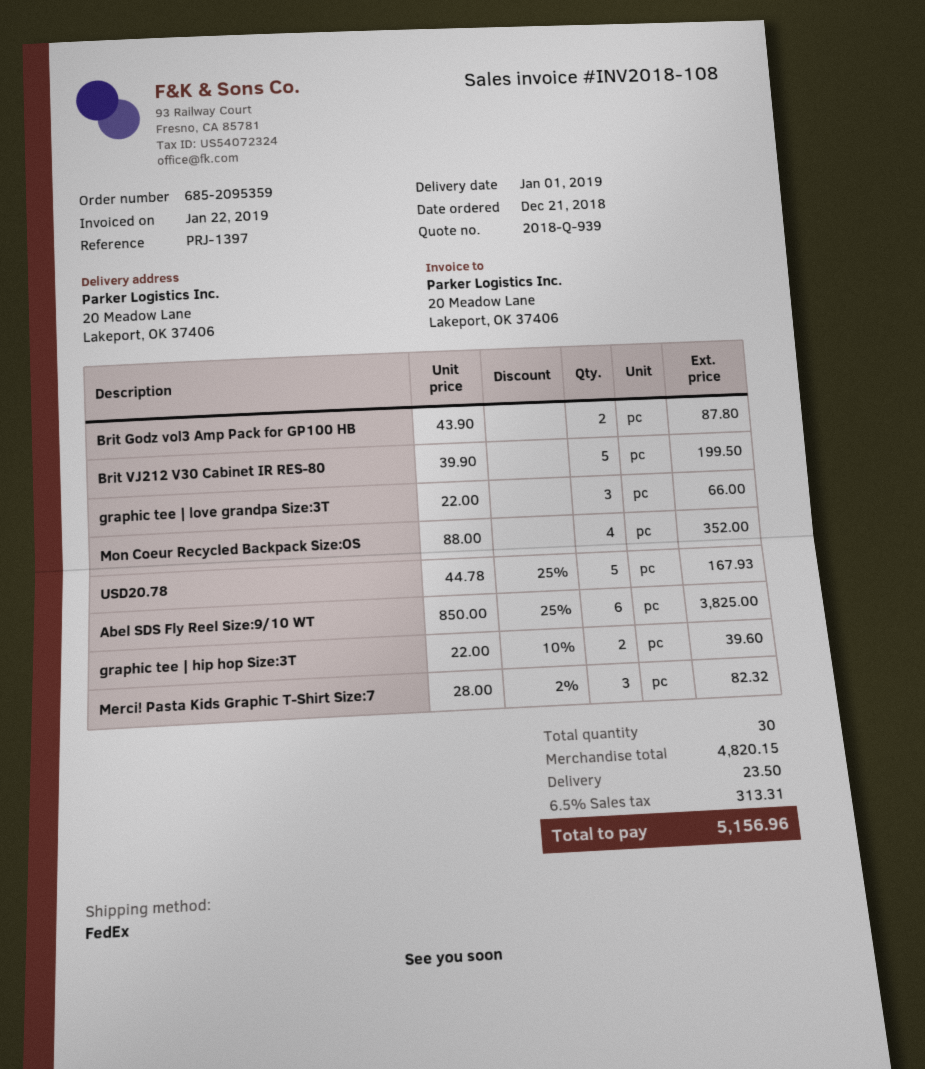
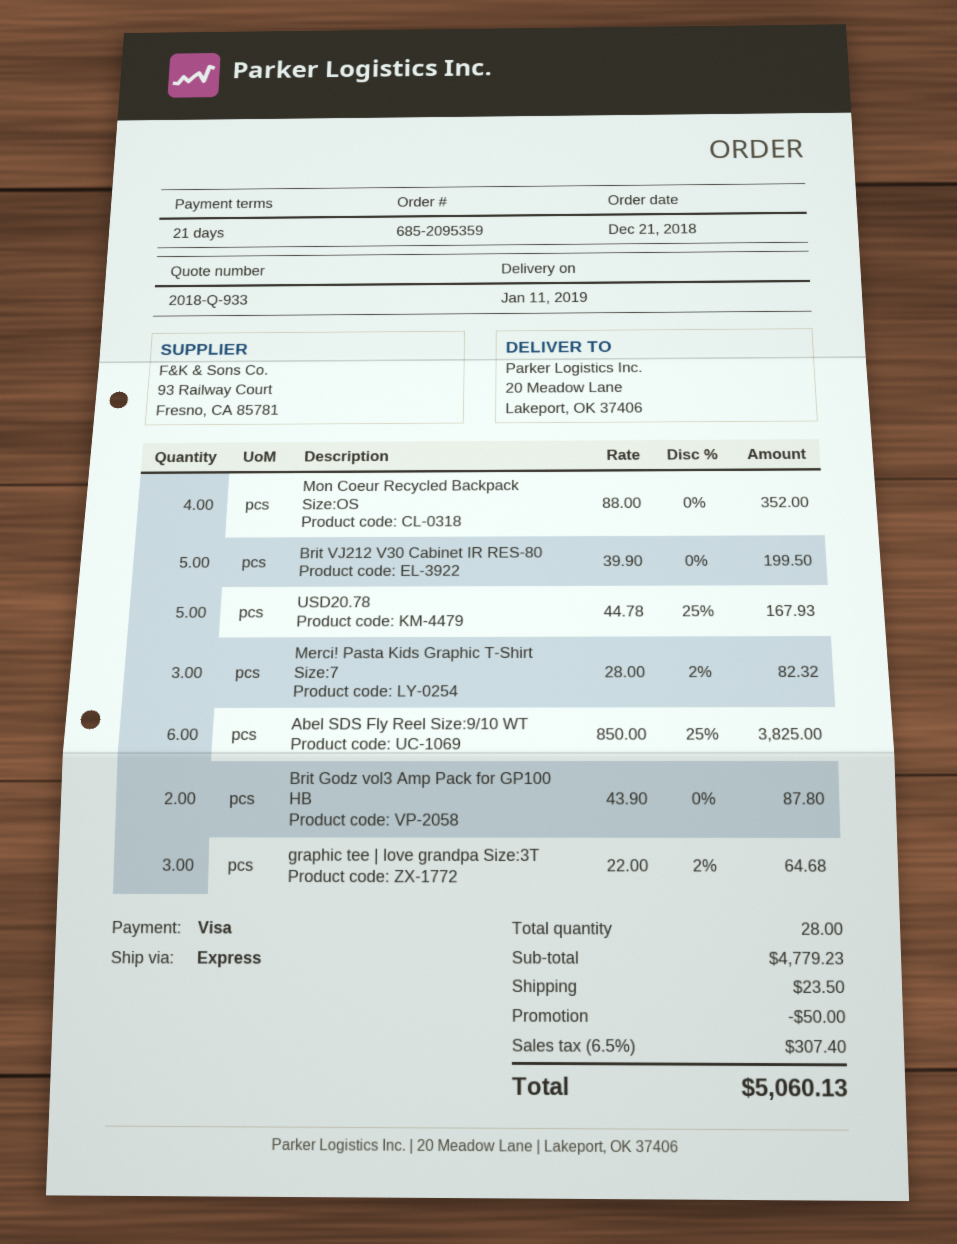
quote number: 2018-Q-939 -> 2018-Q-933
delivery date: 2019-01-01 -> 2019-01-11
shipping method: FedEx -> express
graphic tee | love grandpa Size:3T: 3 x 22.00 = 66.00 -> 3 x 22.00 - 2% = 64.68
graphic tee | hip hop Size:3T: 2 x 22.00 - 10% = 39.60 -> none
total quantity: 30 -> 28
subtotal: 4820.15 -> 4779.23
discount: none -> 50.00
tax: 6.5% = 313.31 -> 6.5% = 307.40
total: 5156.96 -> 5060.13

